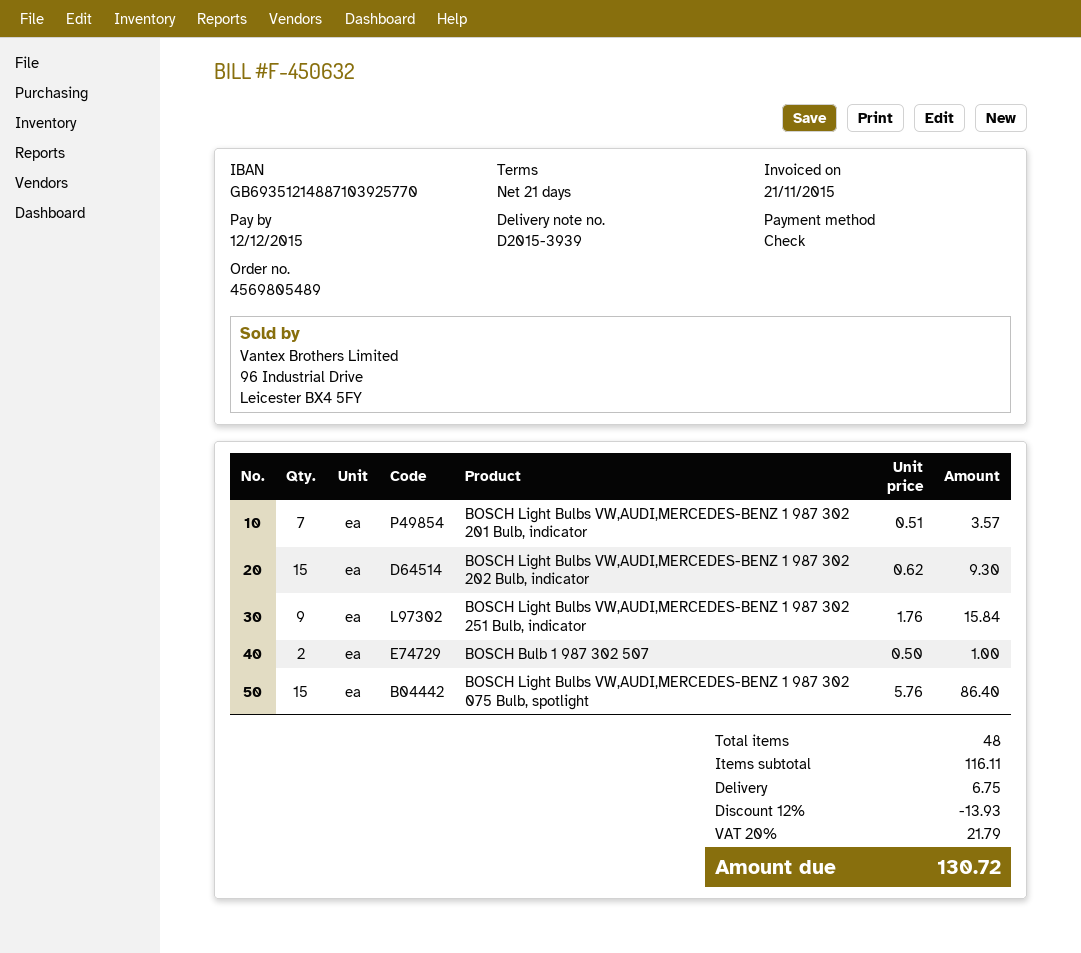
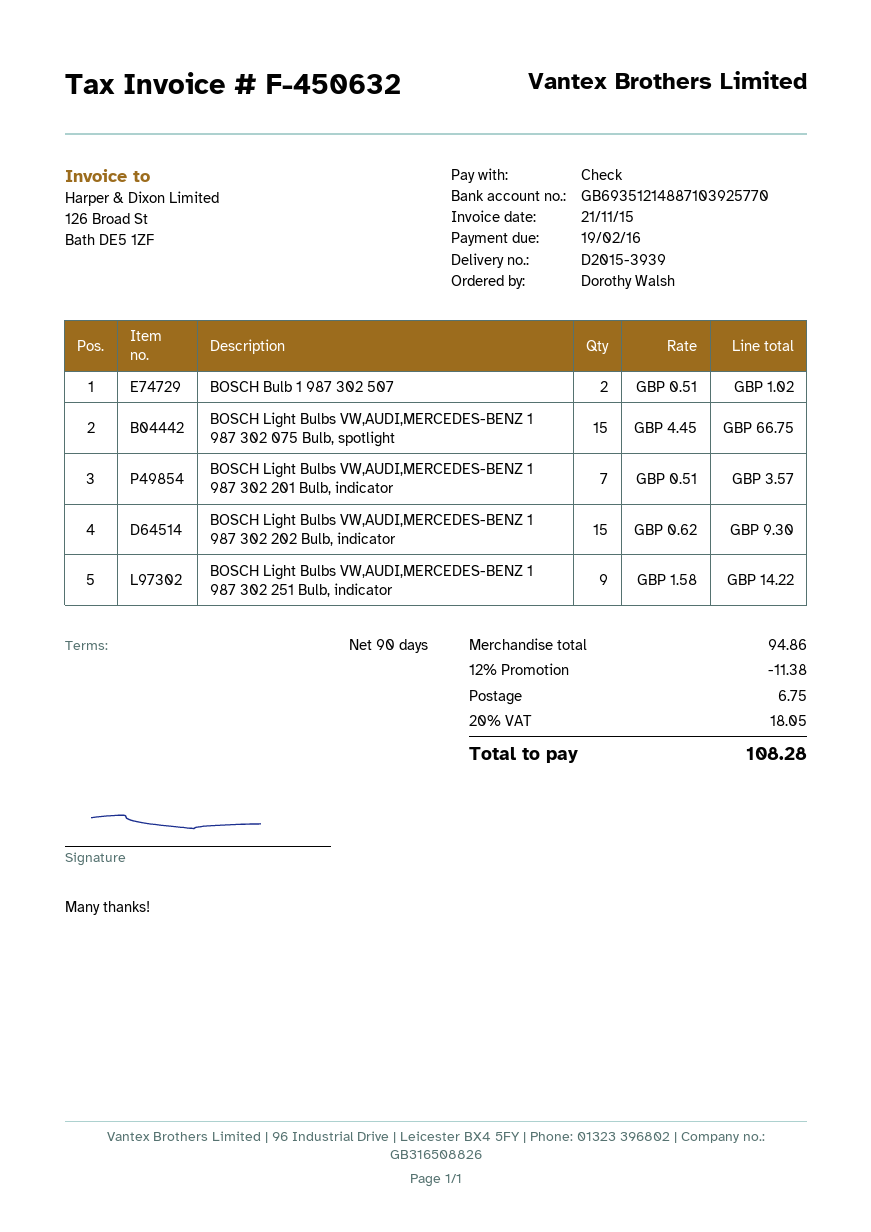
payment terms: 21 days -> 90 days
due date: 2015-12-12 -> 2016-02-19
BOSCH Light Bulbs VW,AUDI,MERCEDES-BENZ 1 987 302 251 Bulb, indicator: 9 x 1.76 = 15.84 -> 9 x 1.58 = 14.22
BOSCH Bulb 1 987 302 507: 2 x 0.50 = 1.00 -> 2 x 0.51 = 1.02
BOSCH Light Bulbs VW,AUDI,MERCEDES-BENZ 1 987 302 075 Bulb, spotlight: 15 x 5.76 = 86.40 -> 15 x 4.45 = 66.75
subtotal: 116.11 -> 94.86
discount: 12% = 13.93 -> 12% = 11.38
tax: 20% = 21.79 -> 20% = 18.05
total: 130.72 -> 108.28

